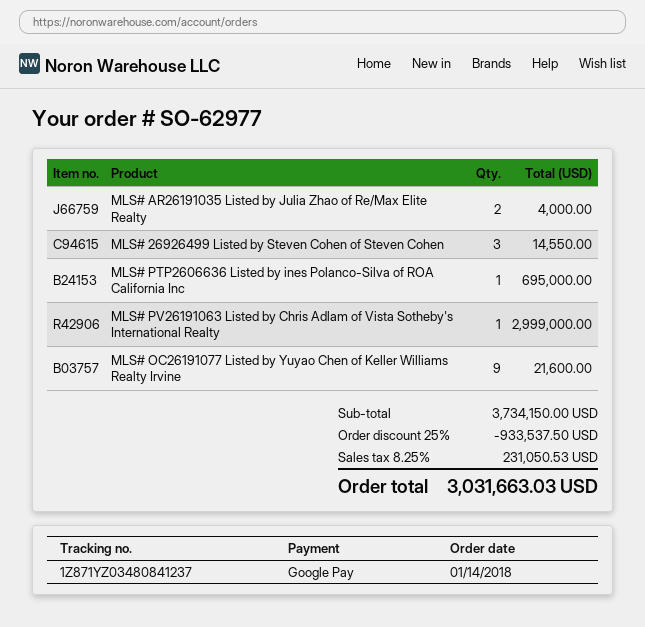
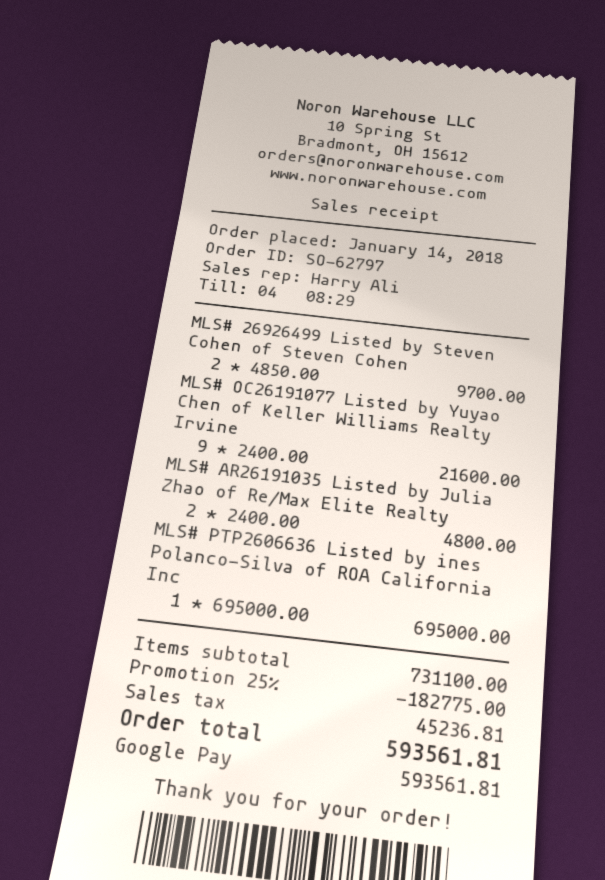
order number: SO-62977 -> SO-62797
MLS# AR26191035 Listed by Julia Zhao of Re/Max Elite Realty: 2 for 4000.00 -> 2 for 4800.00
MLS# 26926499 Listed by Steven Cohen of Steven Cohen: 3 for 14550.00 -> 2 for 9700.00
MLS# PV26191063 Listed by Chris Adlam of Vista Sotheby's International Realty: 1 for 2999000.00 -> none
subtotal: 3734150.00 -> 731100.00
discount: 25% = 933537.50 -> 25% = 182775.00
tax: 231050.53 -> 45236.81
total: 3031663.03 -> 593561.81

